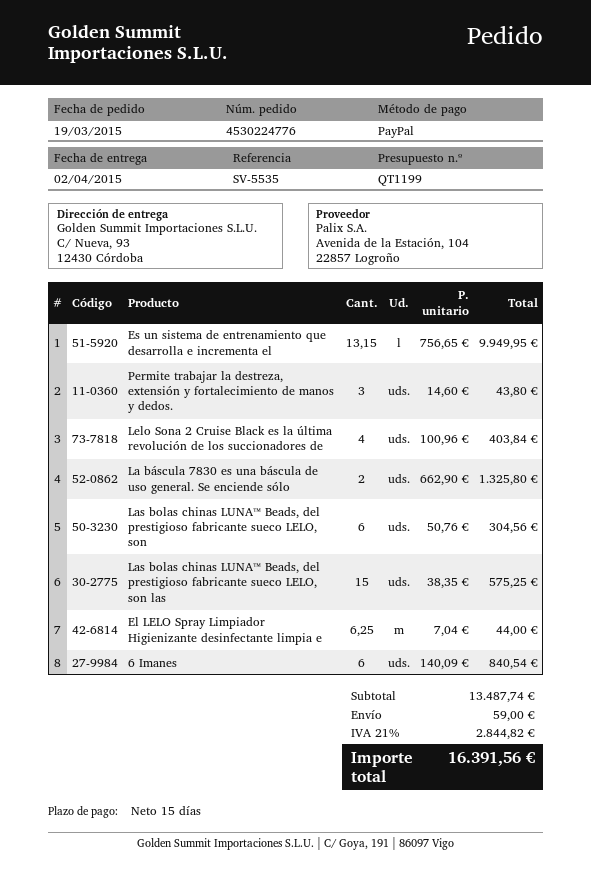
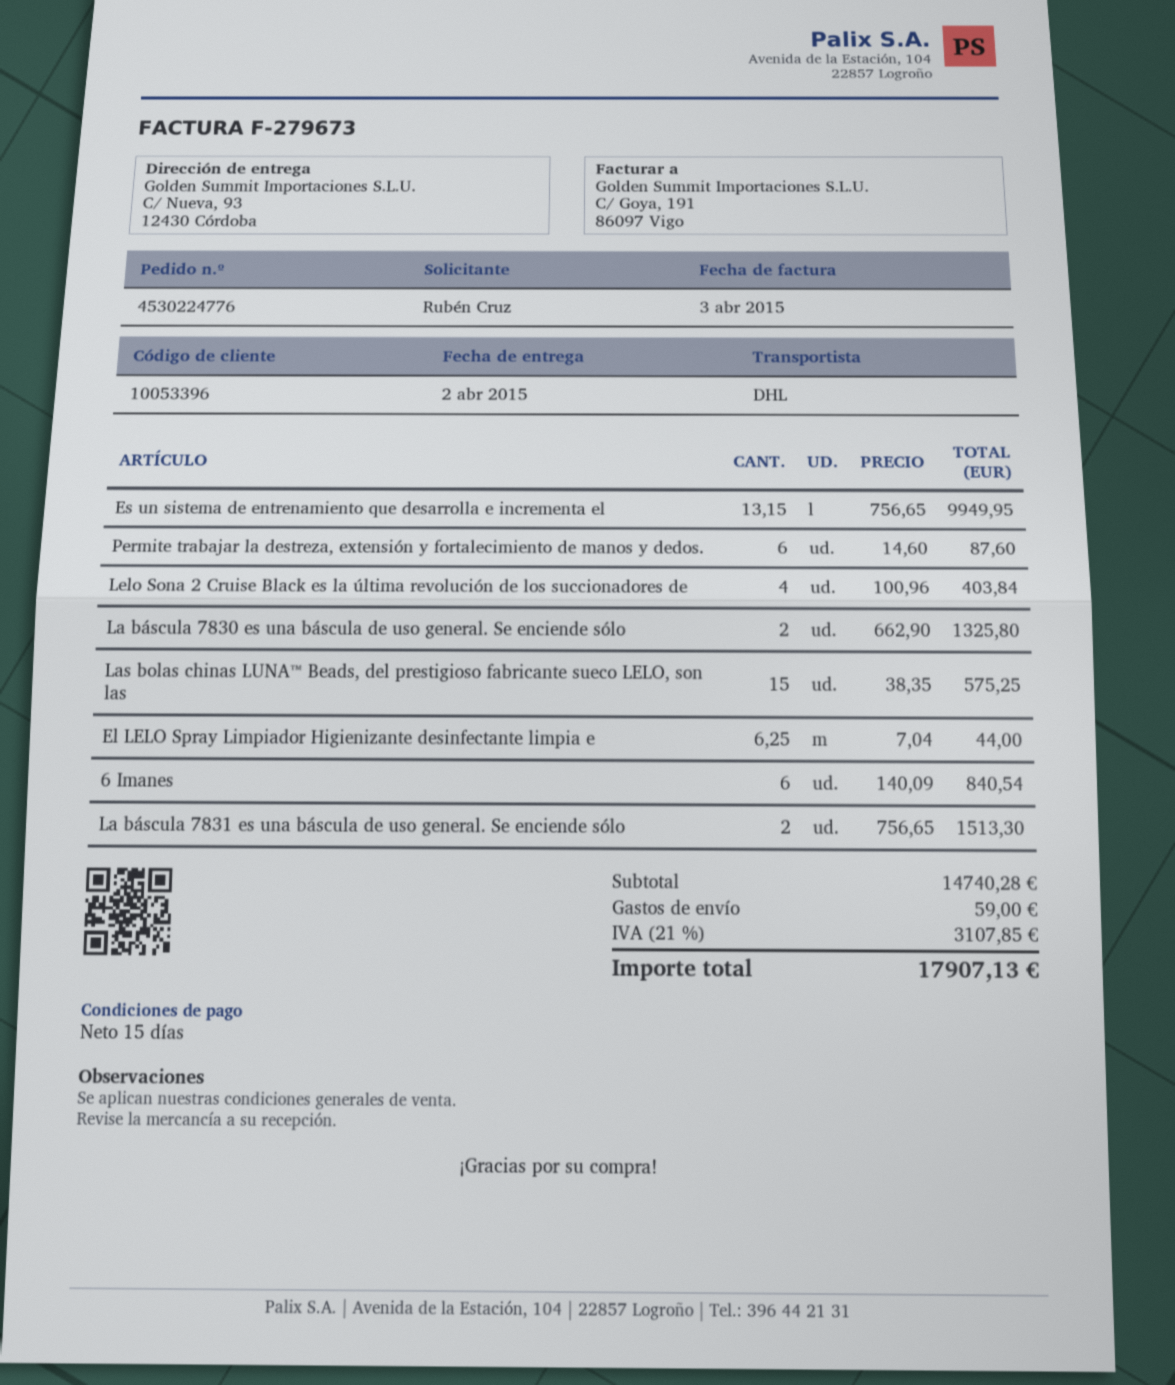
Permite trabajar la destreza, extensión y fortalecimiento de manos y dedos.: 3 x 14.60 = 43.80 -> 6 x 14.60 = 87.60
Las bolas chinas LUNA™ Beads, del prestigioso fabricante sueco LELO, son: 6 x 50.76 = 304.56 -> none
La báscula 7831 es una báscula de uso general. Se enciende sólo: none -> 2 x 756.65 = 1513.30
subtotal: 13487.74 -> 14740.28
tax: 21% = 2844.82 -> 21% = 3107.85
total: 16391.56 -> 17907.13

